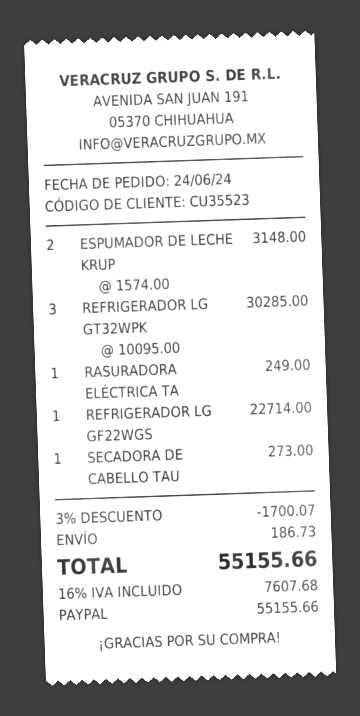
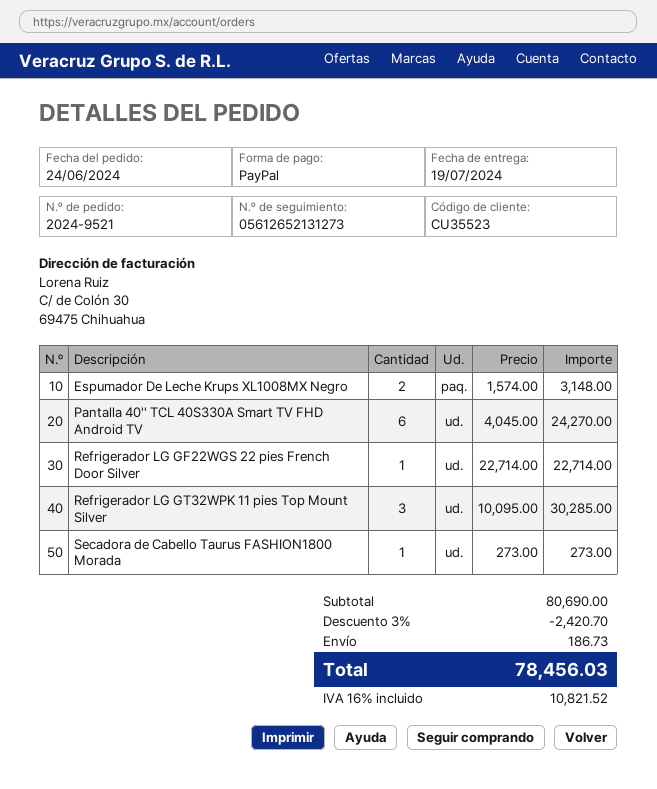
RASURADORA ELÉCTRICA TA: 1 x 249.00 = 249.00 -> none
Pantalla 40'' TCL 40S330A Smart TV FHD Android TV: none -> 6 x 4045.00 = 24270.00
discount: 3% = 1700.07 -> 3% = 2420.70
tax: 16% = 7607.68 -> 16% = 10821.52
total: 55155.66 -> 78456.03

